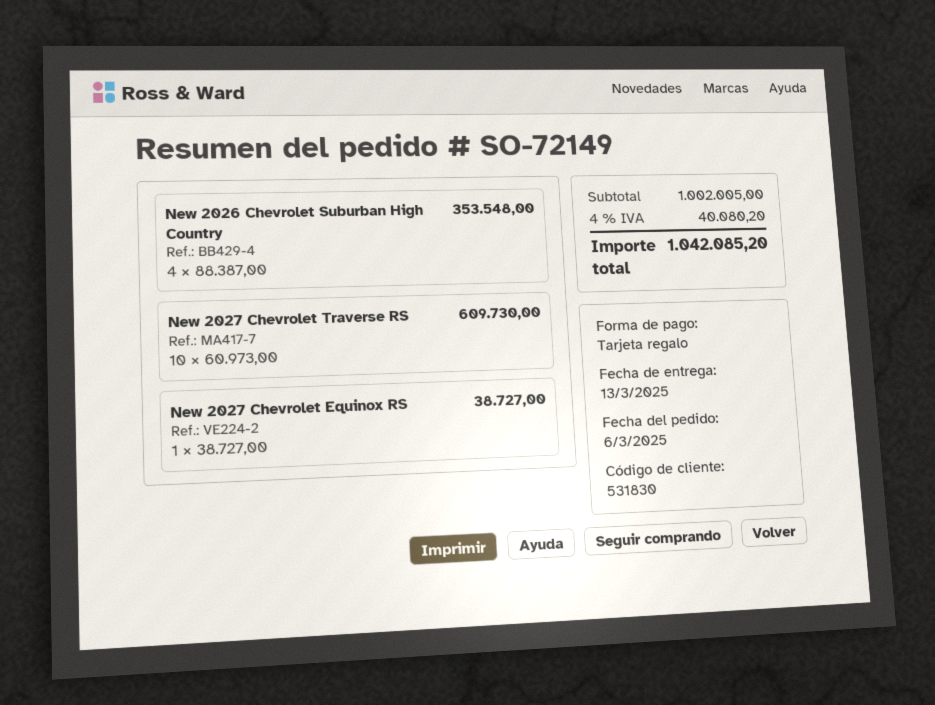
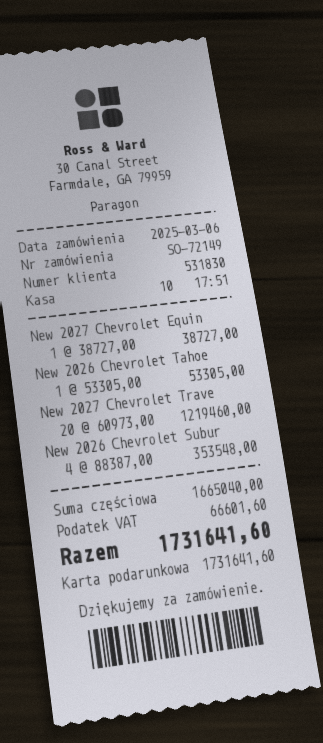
New 2027 Chevrolet Traverse RS: 10 x 60973.00 = 609730.00 -> 20 x 60973.00 = 1219460.00
New 2026 Chevrolet Tahoe: none -> 1 x 53305.00 = 53305.00
subtotal: 1002005.00 -> 1665040.00
tax: 40080.20 -> 66601.60
total: 1042085.20 -> 1731641.60

